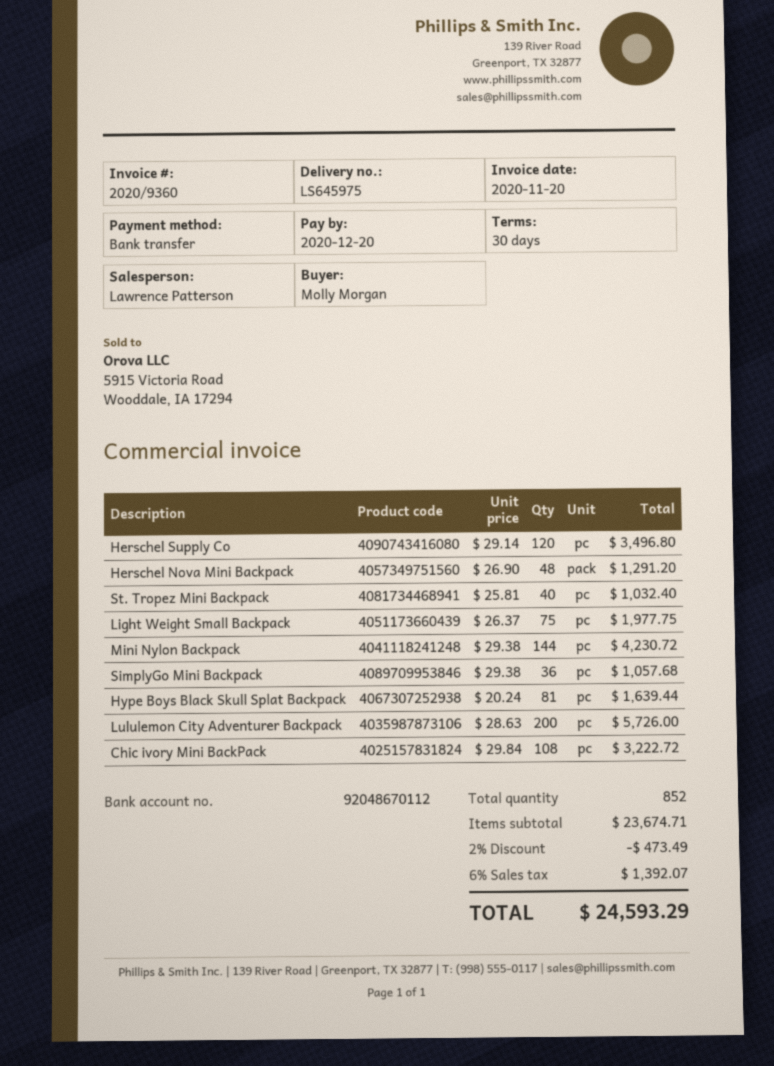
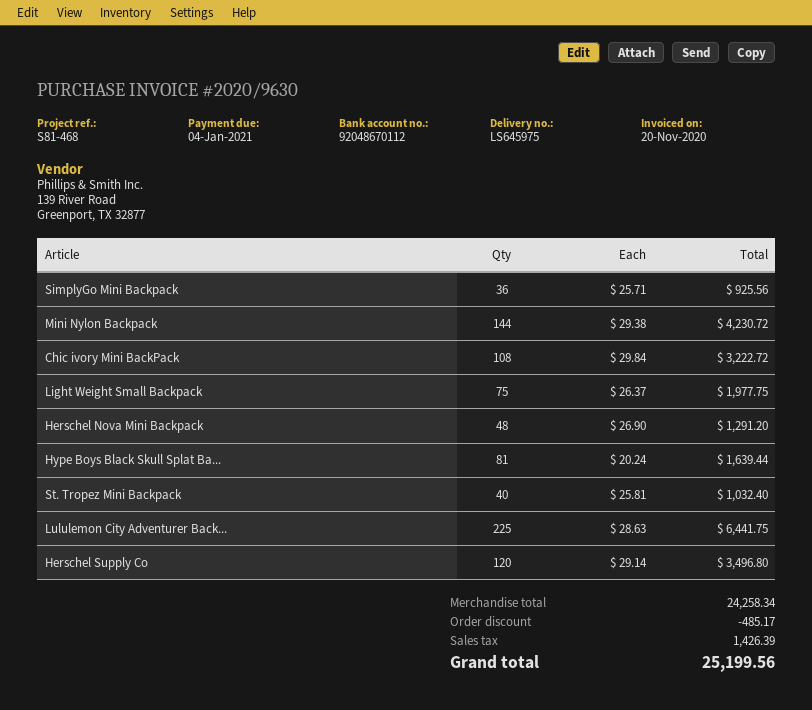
invoice number: 2020/9360 -> 2020/9630
due date: 2020-12-20 -> 2021-01-04
SimplyGo Mini Backpack: 36 x 29.38 = 1057.68 -> 36 x 25.71 = 925.56
Lululemon City Adventurer Backpack: 200 x 28.63 = 5726.00 -> 225 x 28.63 = 6441.75
subtotal: 23674.71 -> 24258.34
discount: 473.49 -> 485.17
tax: 1392.07 -> 1426.39
total: 24593.29 -> 25199.56

